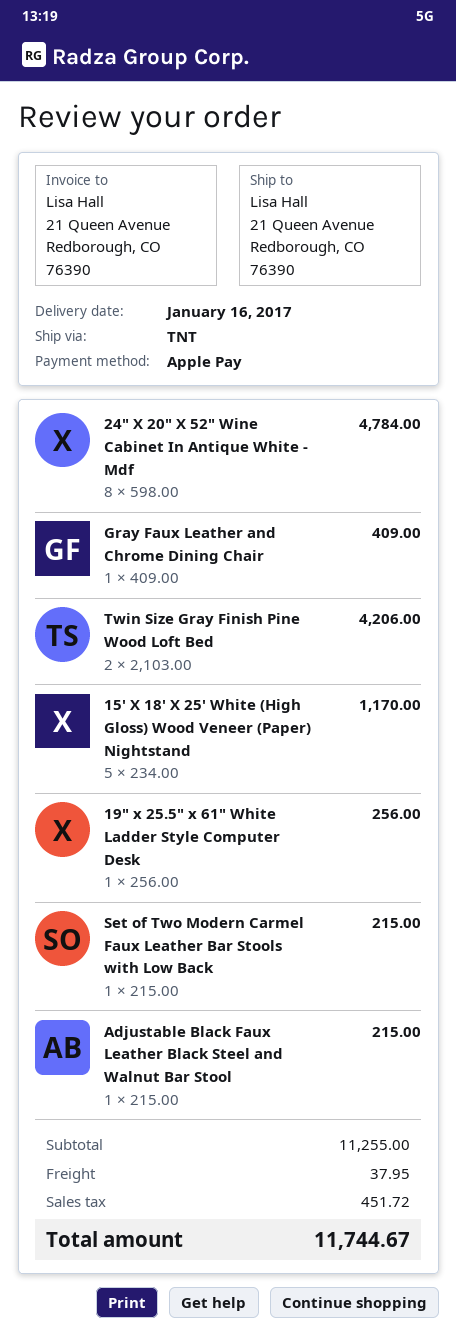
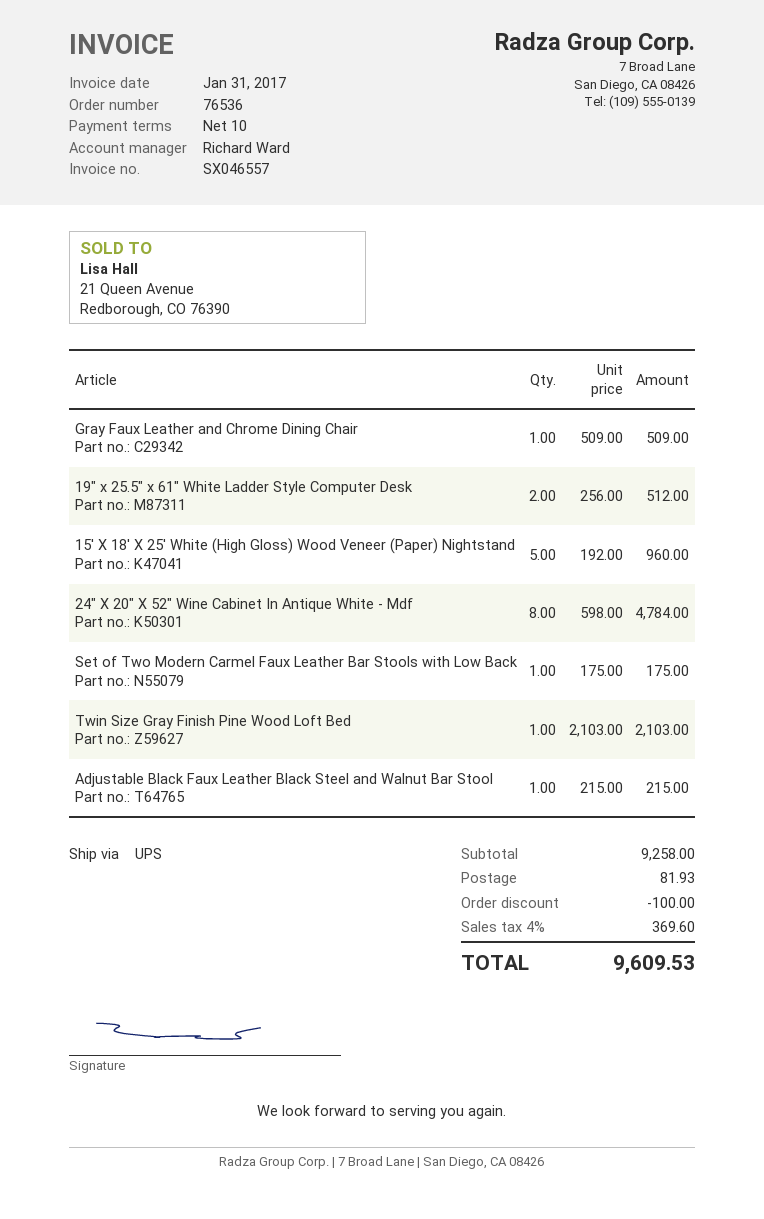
shipping method: TNT -> UPS
Gray Faux Leather and Chrome Dining Chair: 1 x 409.00 = 409.00 -> 1 x 509.00 = 509.00
Twin Size Gray Finish Pine Wood Loft Bed: 2 x 2103.00 = 4206.00 -> 1 x 2103.00 = 2103.00
15' X 18' X 25' White (High Gloss) Wood Veneer (Paper) Nightstand: 5 x 234.00 = 1170.00 -> 5 x 192.00 = 960.00
19" x 25.5" x 61" White Ladder Style Computer Desk: 1 x 256.00 = 256.00 -> 2 x 256.00 = 512.00
Set of Two Modern Carmel Faux Leather Bar Stools with Low Back: 1 x 215.00 = 215.00 -> 1 x 175.00 = 175.00
subtotal: 11255.00 -> 9258.00
discount: none -> 100.00
shipping: 37.95 -> 81.93
tax: 451.72 -> 369.60
total: 11744.67 -> 9609.53

